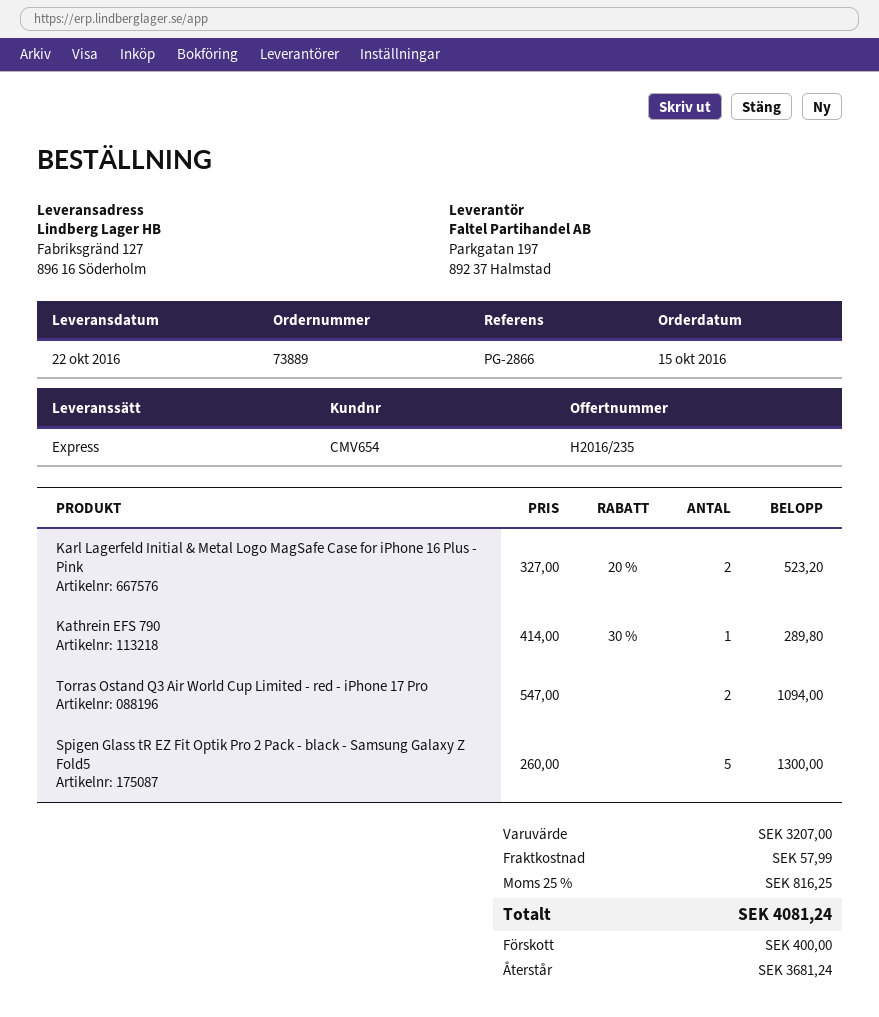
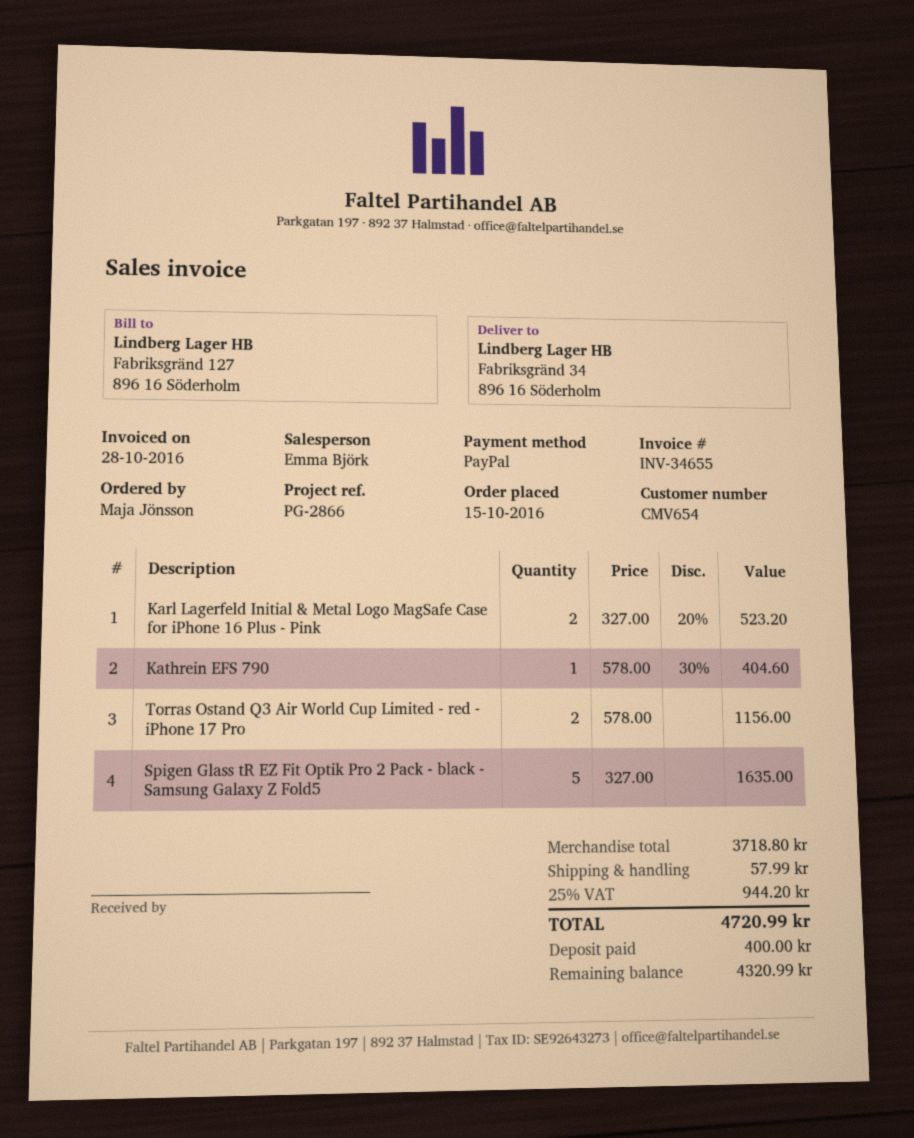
ship to: Fabriksgränd 127, 896 16 Söderholm -> Fabriksgränd 34, 896 16 Söderholm
Kathrein EFS 790: 1 x 414.00 - 30% = 289.80 -> 1 x 578.00 - 30% = 404.60
Torras Ostand Q3 Air World Cup Limited - red - iPhone 17 Pro: 2 x 547.00 = 1094.00 -> 2 x 578.00 = 1156.00
Spigen Glass tR EZ Fit Optik Pro 2 Pack - black - Samsung Galaxy Z Fold5: 5 x 260.00 = 1300.00 -> 5 x 327.00 = 1635.00
subtotal: 3207.00 -> 3718.80
tax: 25% = 816.25 -> 25% = 944.20
total: 4081.24 -> 4720.99
balance: 3681.24 -> 4320.99

